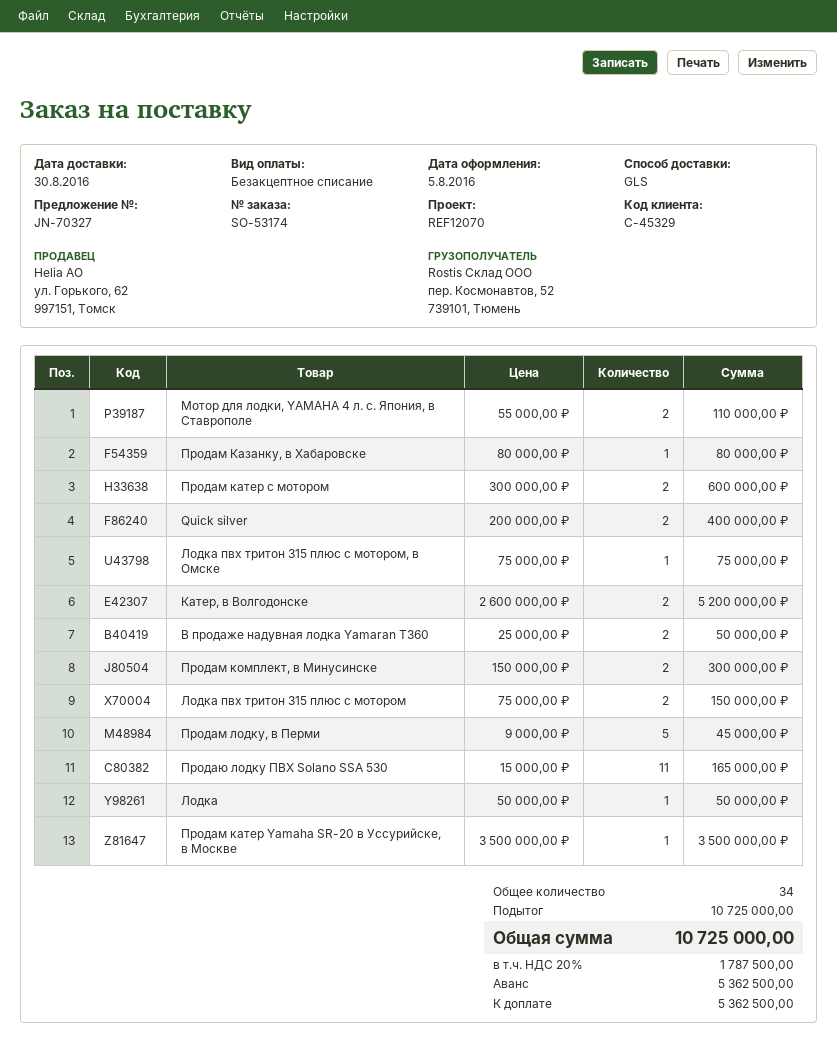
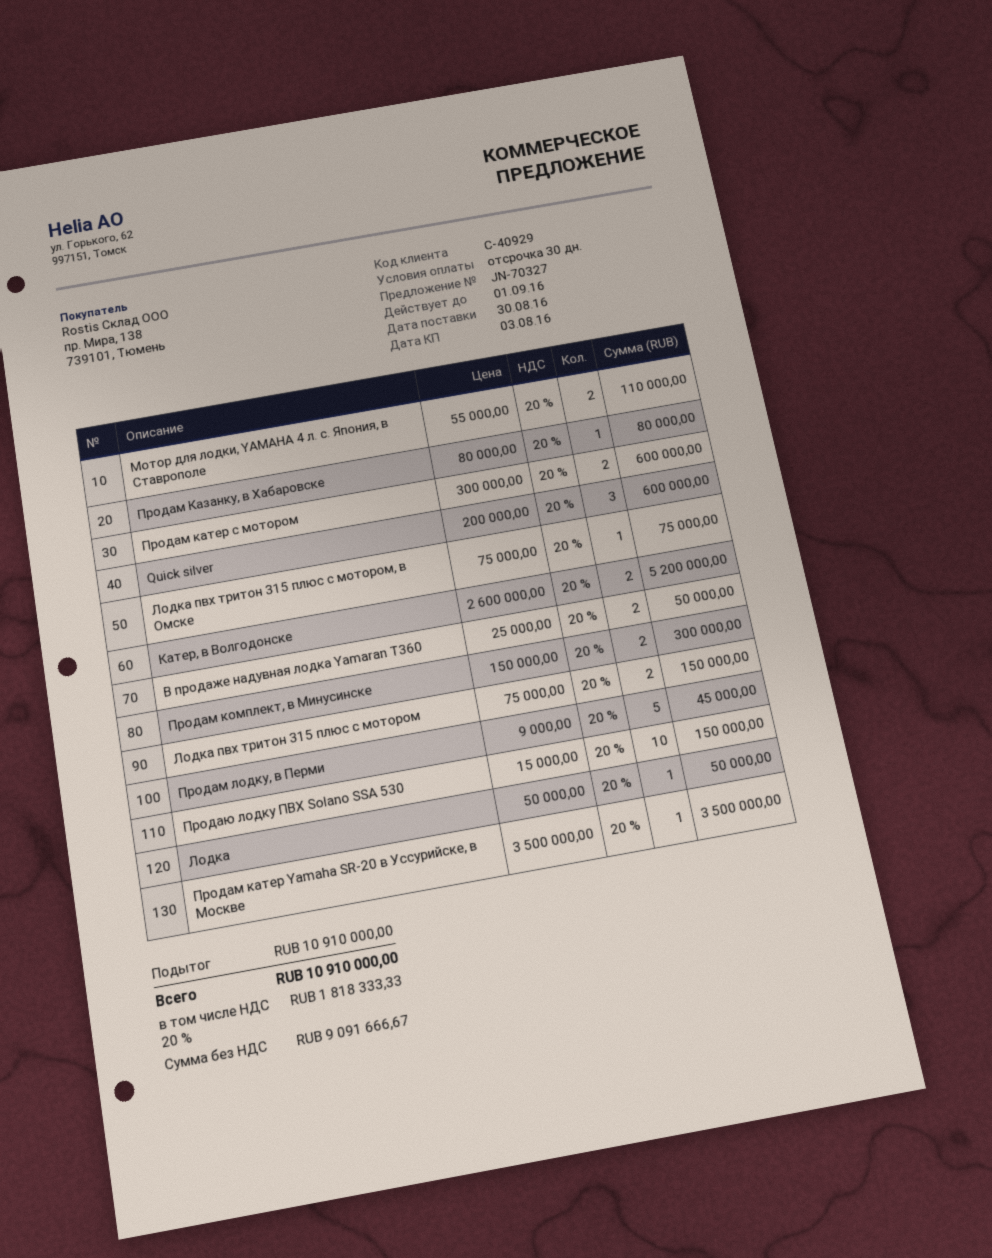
customer number: C-45329 -> C-40929
Quick silver: 2 x 200000.00 = 400000.00 -> 3 x 200000.00 = 600000.00
Продаю лодку ПВХ Solano SSA 530: 11 x 15000.00 = 165000.00 -> 10 x 15000.00 = 150000.00
subtotal: 10725000.00 -> 10910000.00
tax: 20% = 1787500.00 -> 20% = 1818333.33
total: 10725000.00 -> 10910000.00

